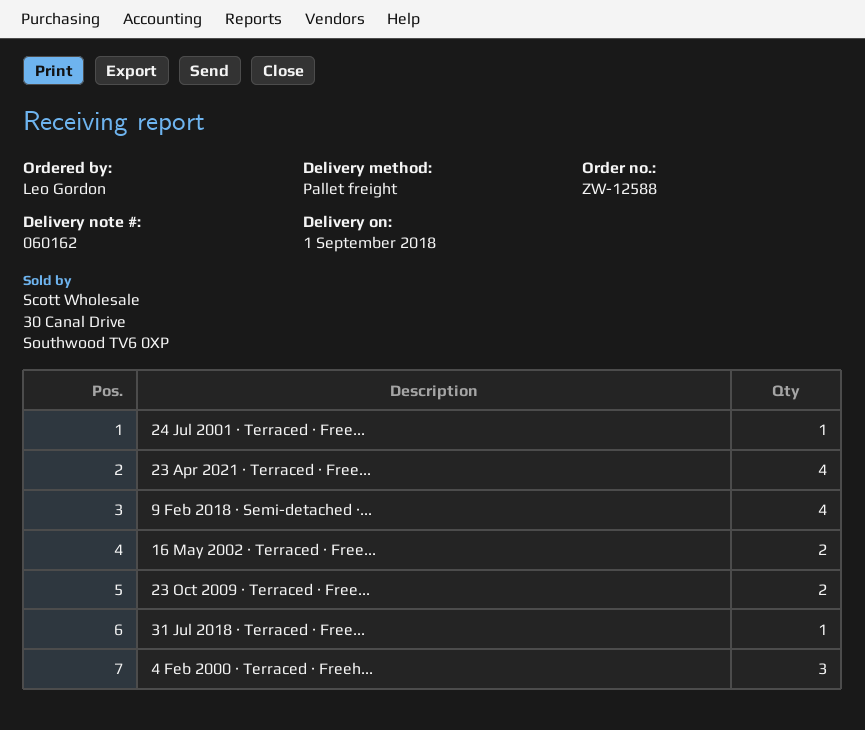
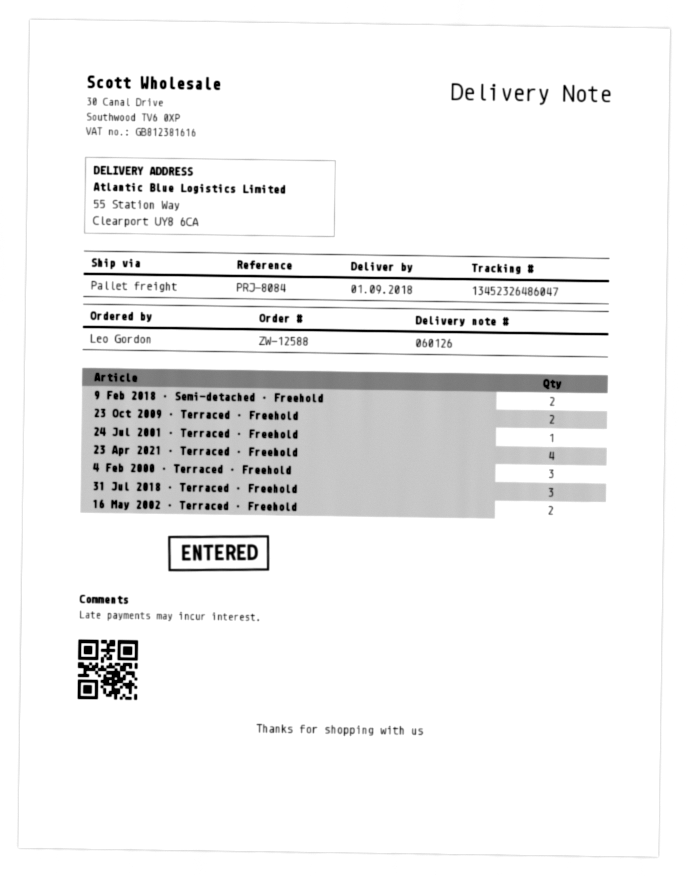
delivery note number: 060162 -> 060126
9 Feb 2018 · Semi-detached ·...: 4 -> 2
31 Jul 2018 · Terraced · Free...: 1 -> 3

